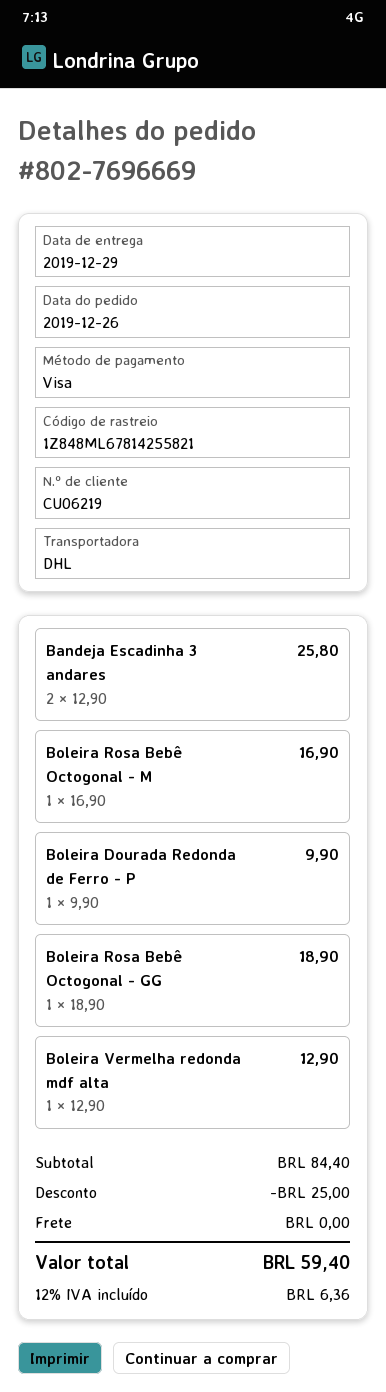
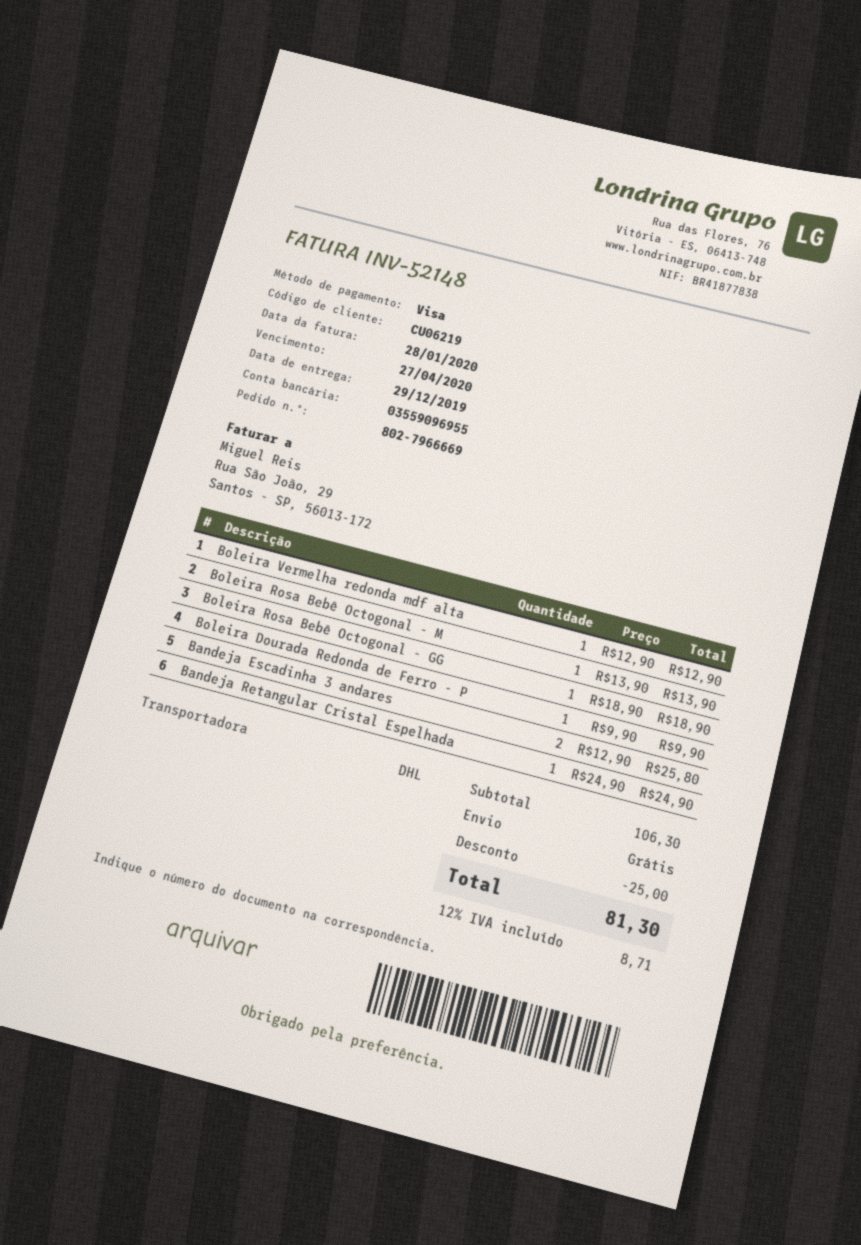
order number: 802-7696669 -> 802-7966669
Boleira Rosa Bebê Octogonal - M: 1 x 16.90 = 16.90 -> 1 x 13.90 = 13.90
Bandeja Retangular Cristal Espelhada: none -> 1 x 24.90 = 24.90
subtotal: 84.40 -> 106.30
tax: 12% = 6.36 -> 12% = 8.71
total: 59.40 -> 81.30

